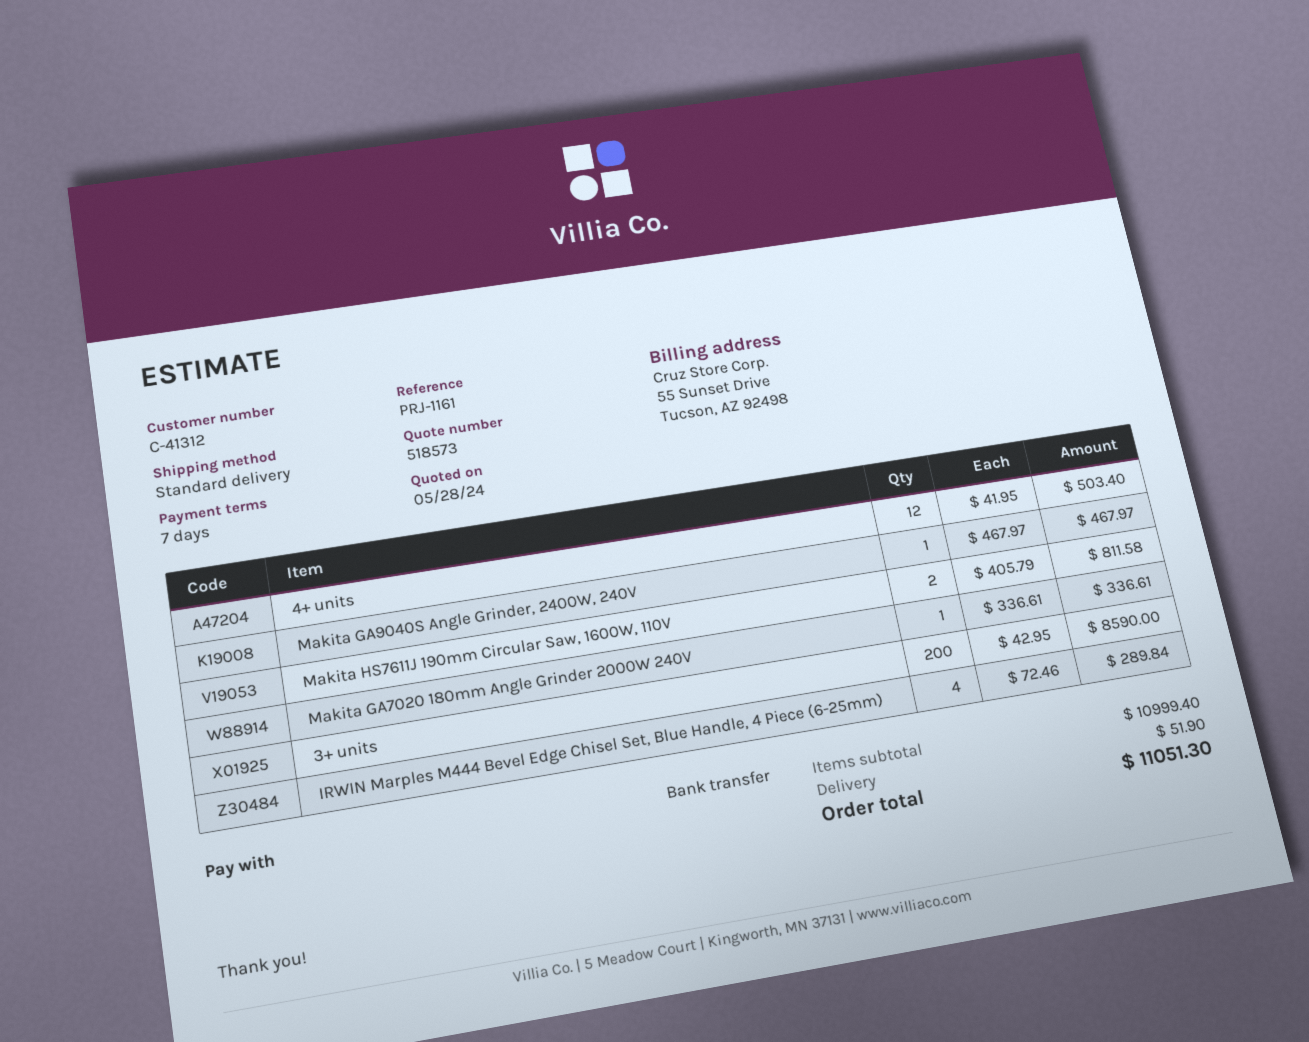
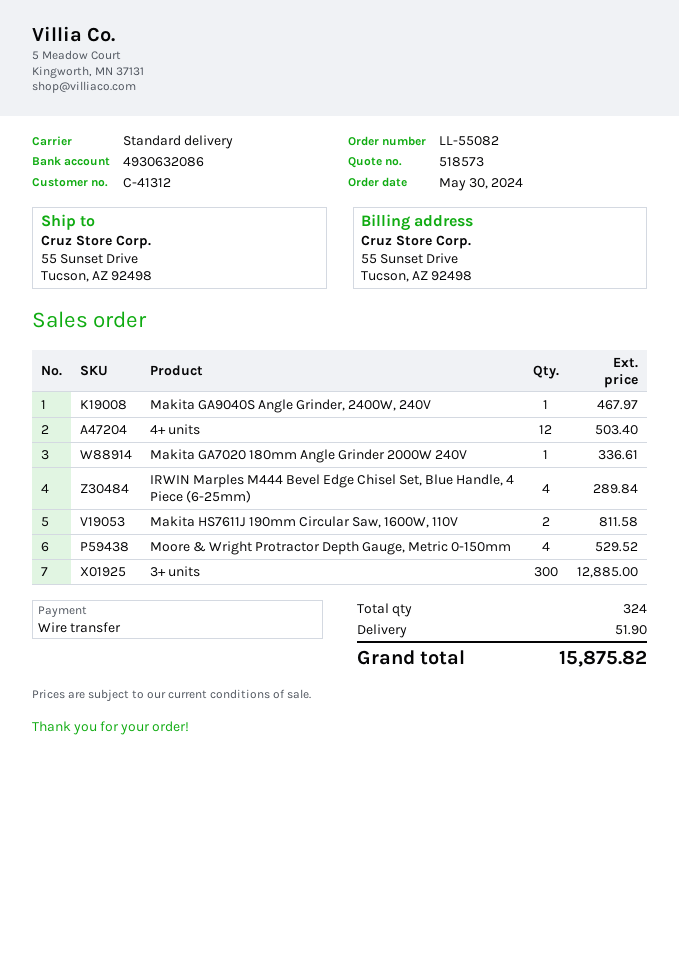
3+ units: 200 for 8590.00 -> 300 for 12885.00
Moore & Wright Protractor Depth Gauge, Metric 0-150mm: none -> 4 for 529.52
total: 11051.30 -> 15875.82

